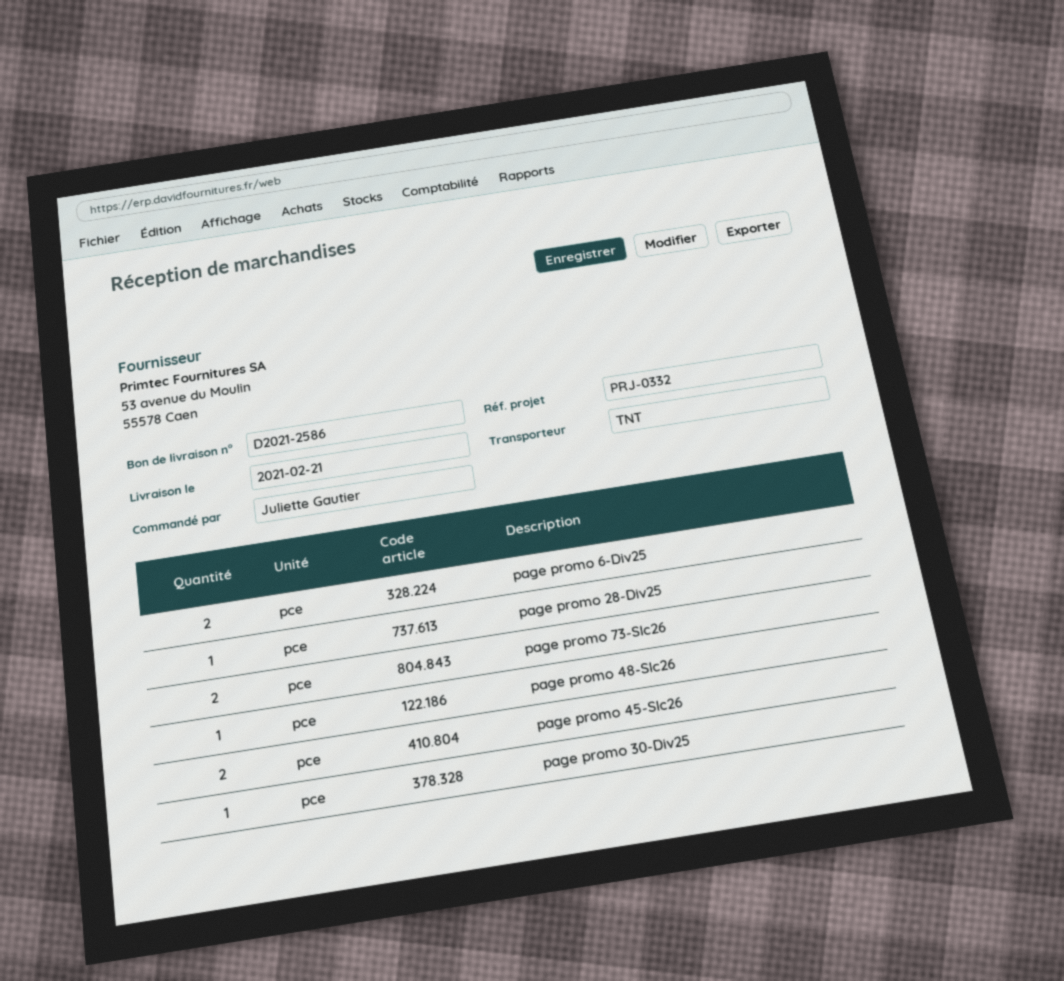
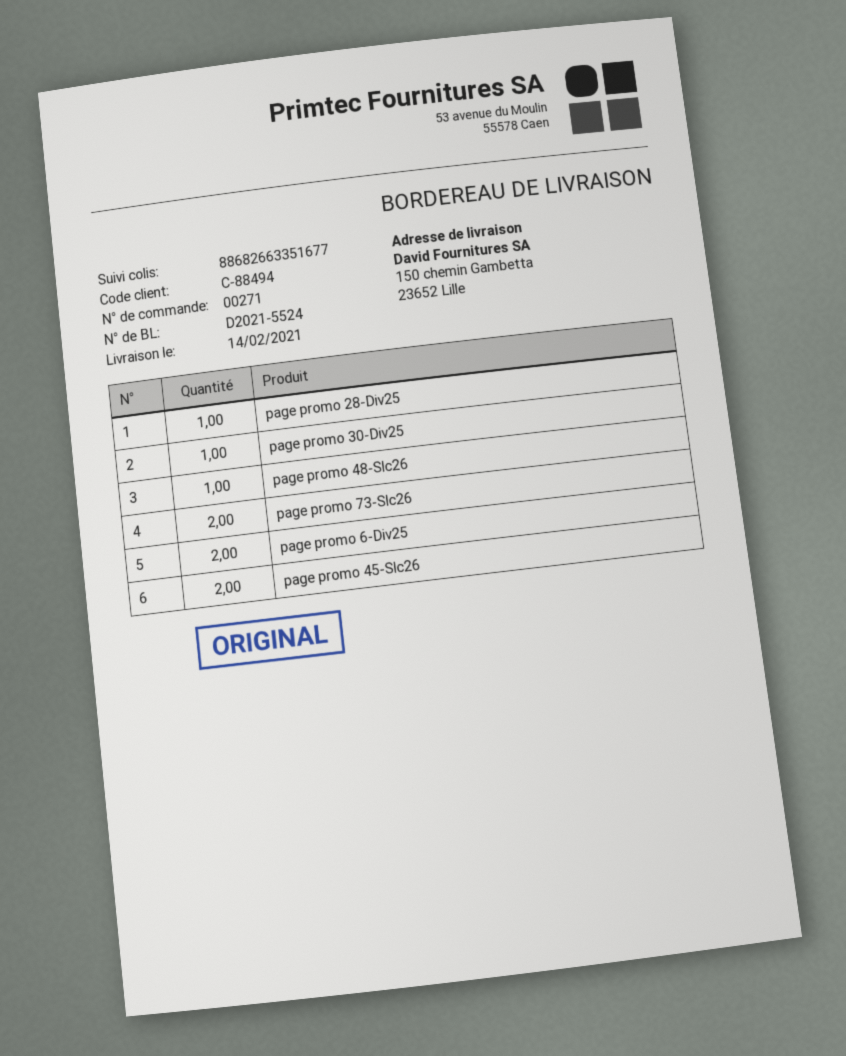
delivery note number: D2021-2586 -> D2021-5524
delivery date: 2021-02-21 -> 2021-02-14

